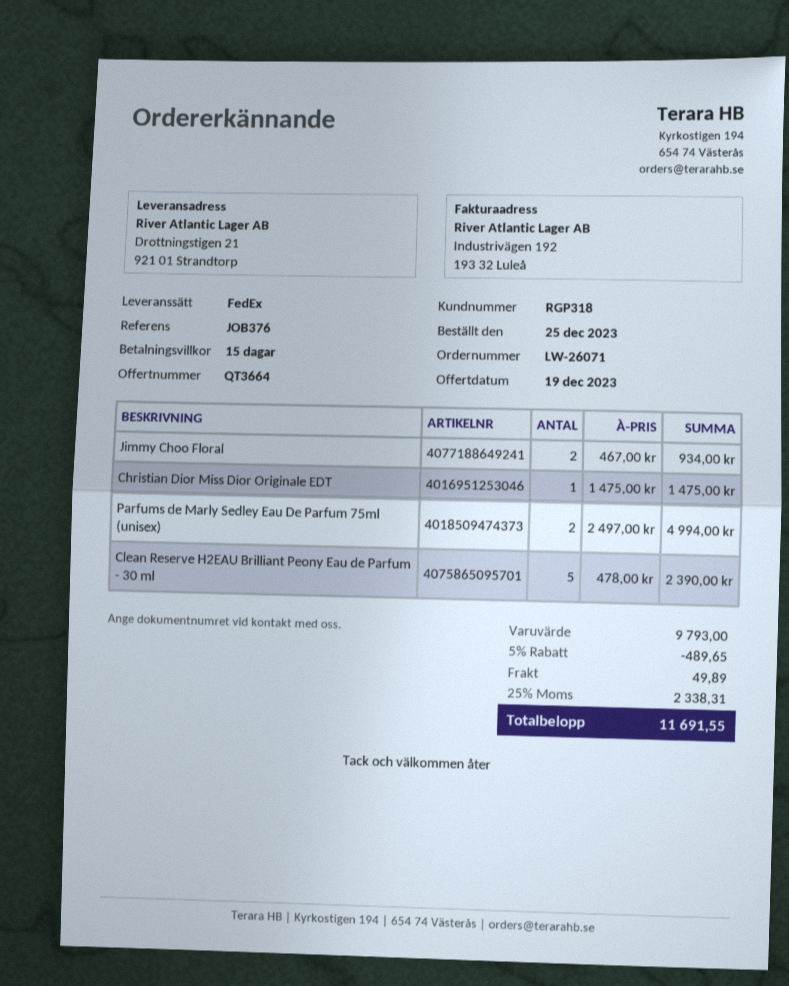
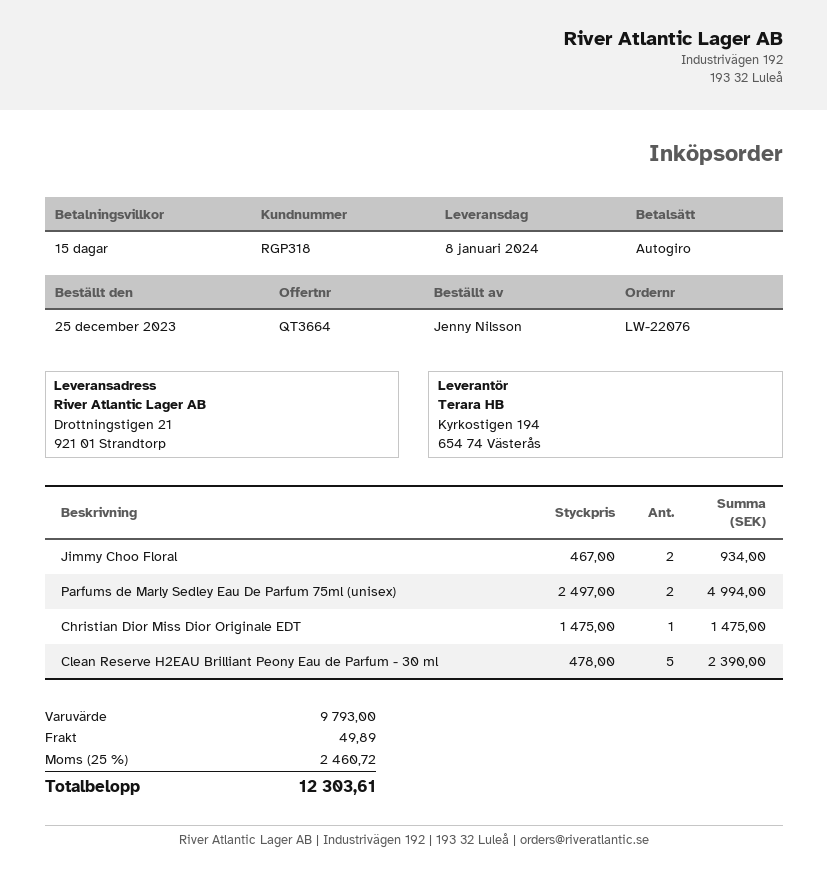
order number: LW-26071 -> LW-22076
discount: 5% = 489.65 -> none
tax: 25% = 2338.31 -> 25% = 2460.72
total: 11691.55 -> 12303.61

